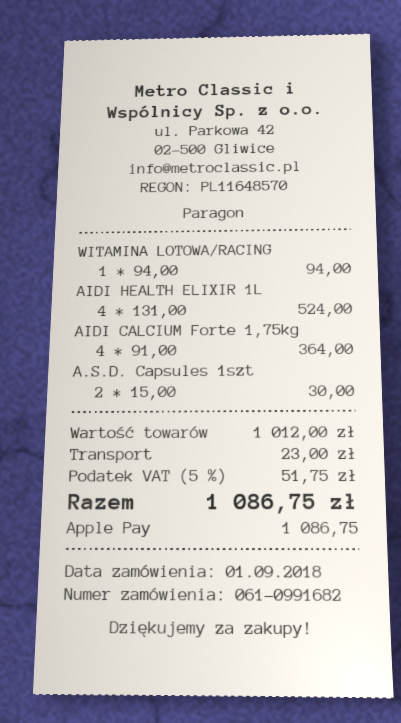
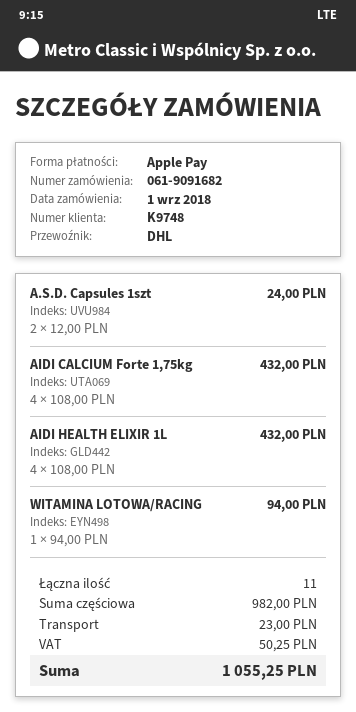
order number: 061-0991682 -> 061-9091682
AIDI HEALTH ELIXIR 1L: 4 x 131.00 = 524.00 -> 4 x 108.00 = 432.00
AIDI CALCIUM Forte 1,75kg: 4 x 91.00 = 364.00 -> 4 x 108.00 = 432.00
A.S.D. Capsules 1szt: 2 x 15.00 = 30.00 -> 2 x 12.00 = 24.00
subtotal: 1012.00 -> 982.00
tax: 51.75 -> 50.25
total: 1086.75 -> 1055.25

